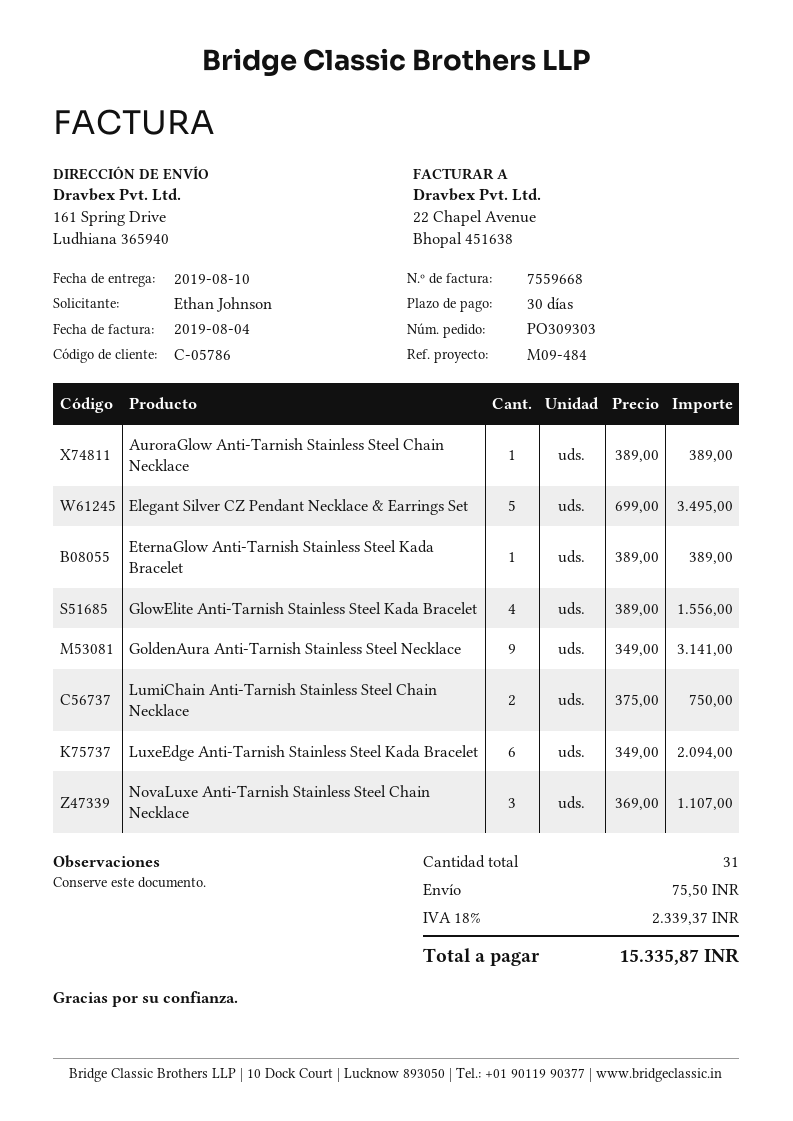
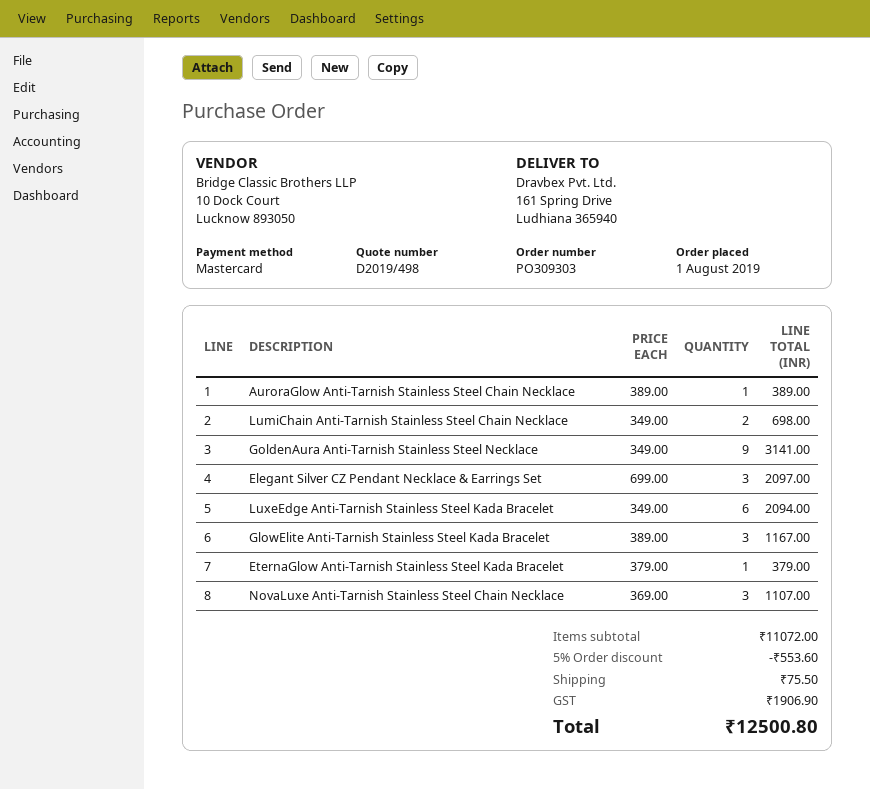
Elegant Silver CZ Pendant Necklace & Earrings Set: 5 x 699.00 = 3495.00 -> 3 x 699.00 = 2097.00
EternaGlow Anti-Tarnish Stainless Steel Kada Bracelet: 1 x 389.00 = 389.00 -> 1 x 379.00 = 379.00
GlowElite Anti-Tarnish Stainless Steel Kada Bracelet: 4 x 389.00 = 1556.00 -> 3 x 389.00 = 1167.00
LumiChain Anti-Tarnish Stainless Steel Chain Necklace: 2 x 375.00 = 750.00 -> 2 x 349.00 = 698.00
discount: none -> 5% = 553.60
tax: 2339.37 -> 1906.90
total: 15335.87 -> 12500.80

